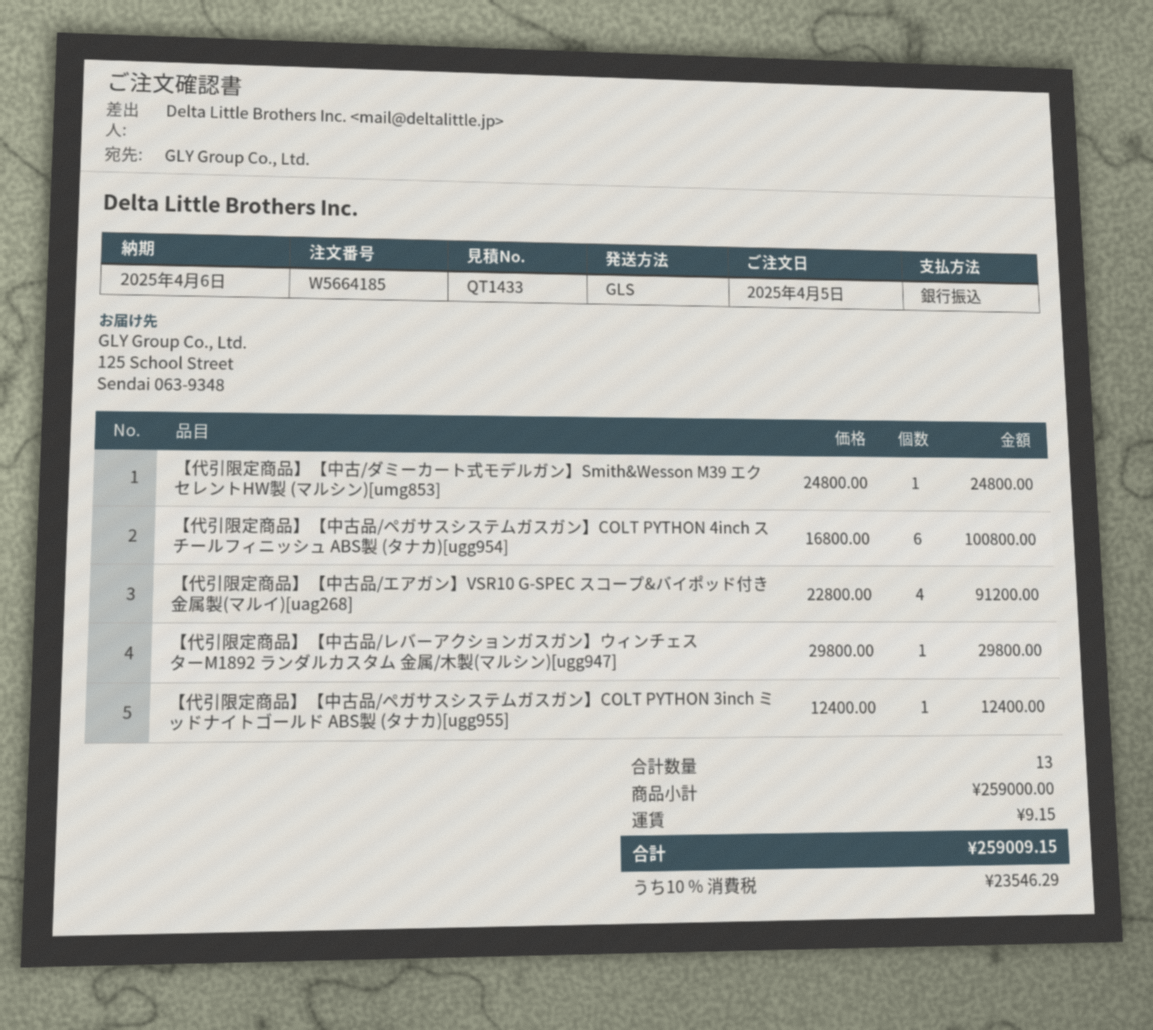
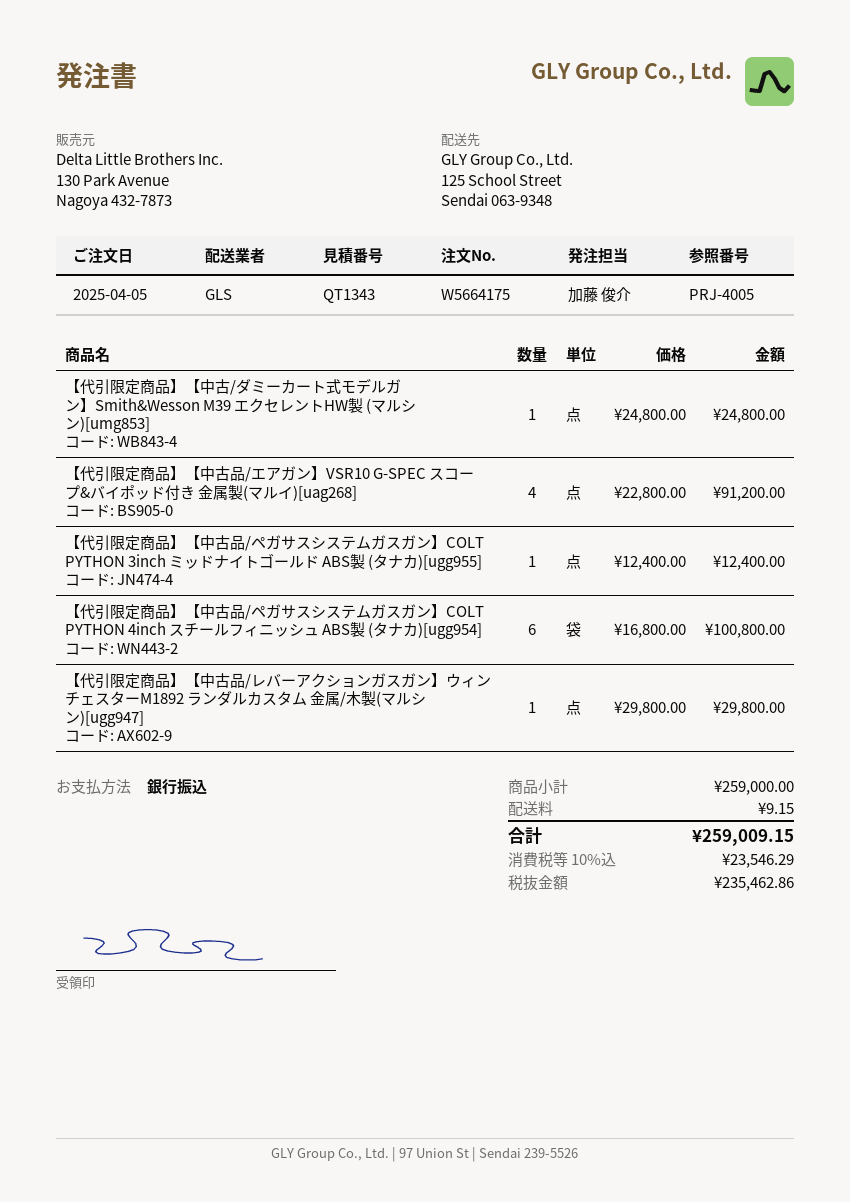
quote number: QT1433 -> QT1343
order number: W5664185 -> W5664175

